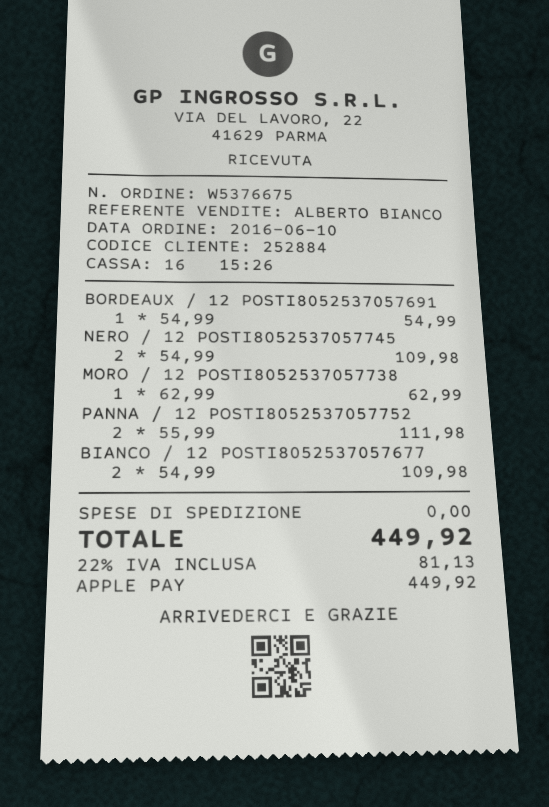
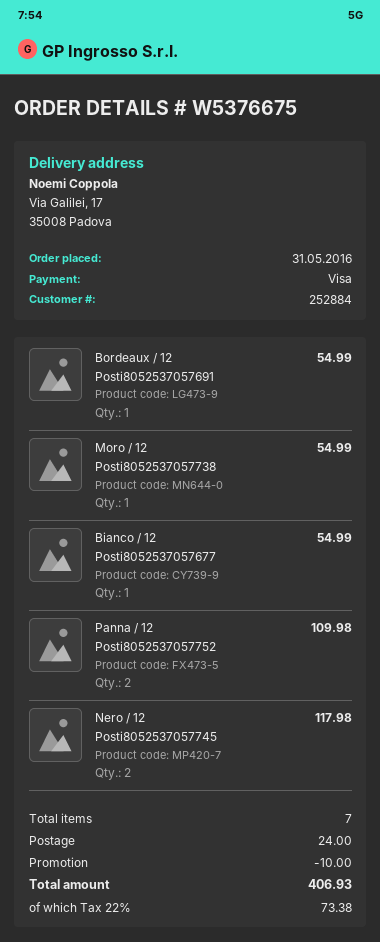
order date: 2016-06-10 -> 2016-05-31
payment method: Apple Pay -> Visa
NERO / 12 POSTI8052537057745: 2 for 109.98 -> 2 for 117.98
MORO / 12 POSTI8052537057738: 1 for 62.99 -> 1 for 54.99
PANNA / 12 POSTI8052537057752: 2 for 111.98 -> 2 for 109.98
BIANCO / 12 POSTI8052537057677: 2 for 109.98 -> 1 for 54.99
discount: none -> 10.00
shipping: 0.00 -> 24.00
tax: 22% = 81.13 -> 22% = 73.38
total: 449.92 -> 406.93

